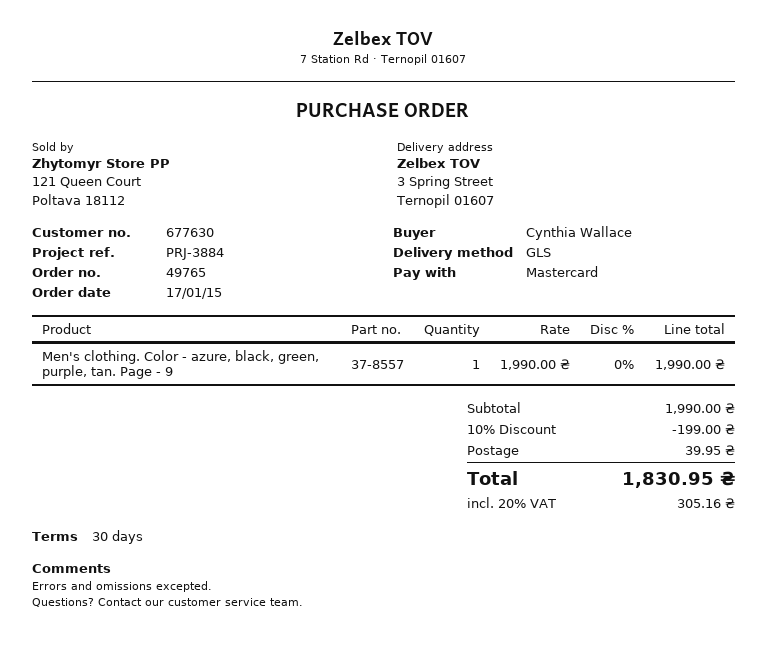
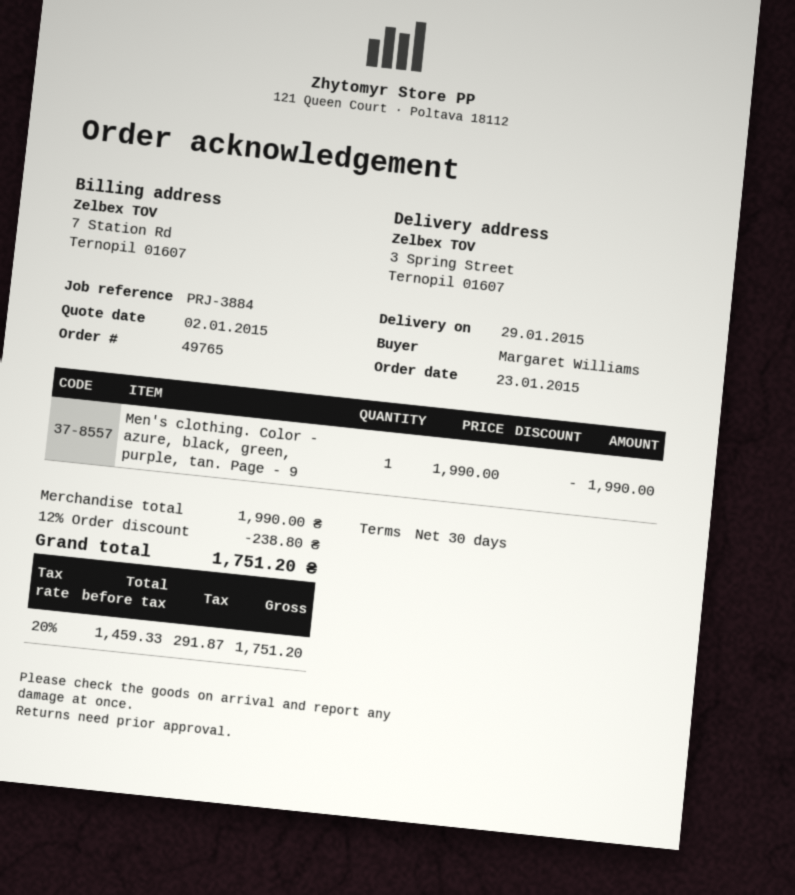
order date: 2015-01-17 -> 2015-01-23
ordered by: Cynthia Wallace -> Margaret Williams
discount: 10% = 199.00 -> 12% = 238.80
shipping: 39.95 -> none
tax: 20% = 305.16 -> 20% = 291.87
total: 1830.95 -> 1751.20

